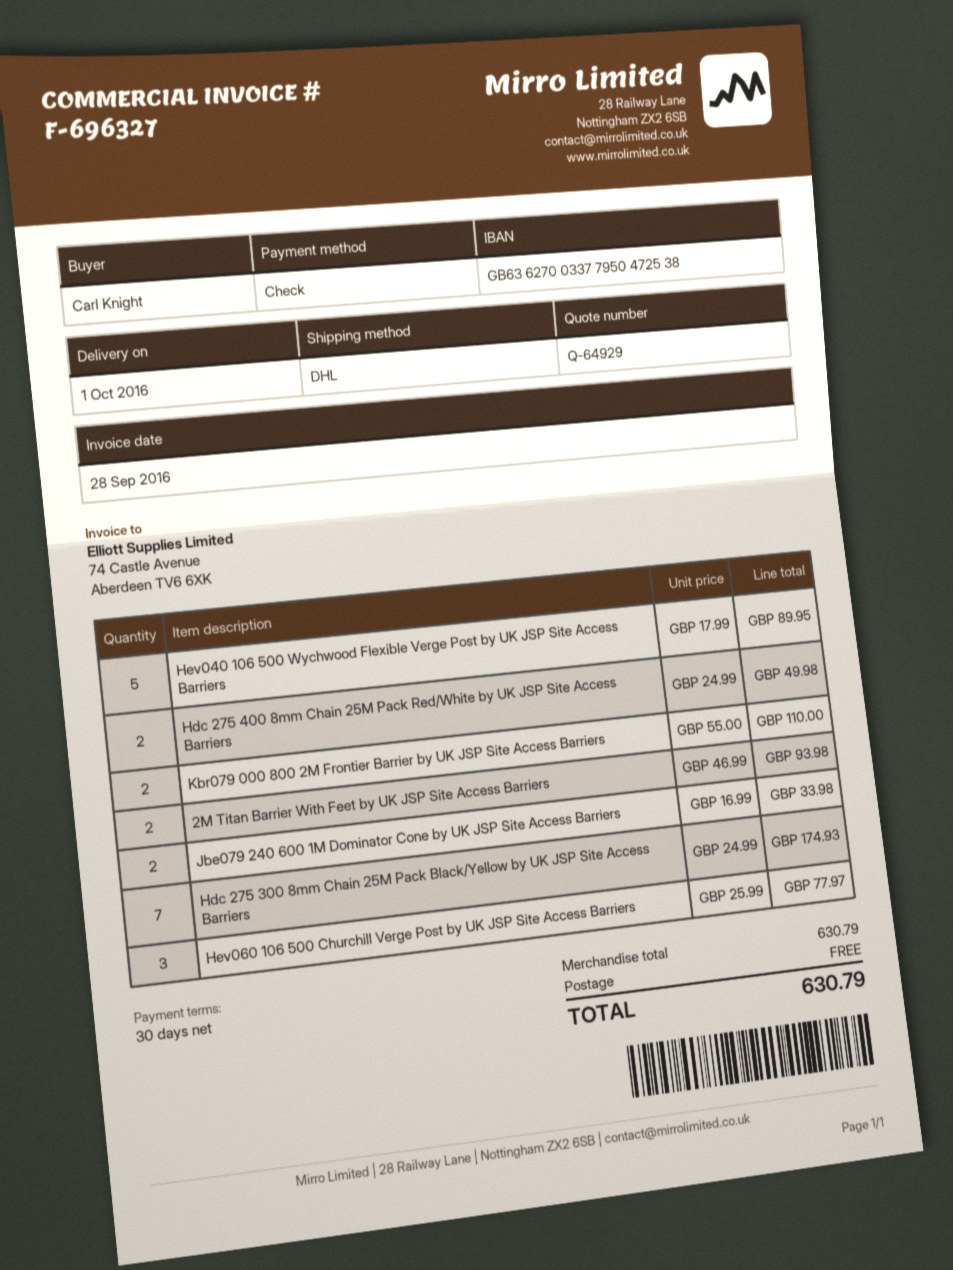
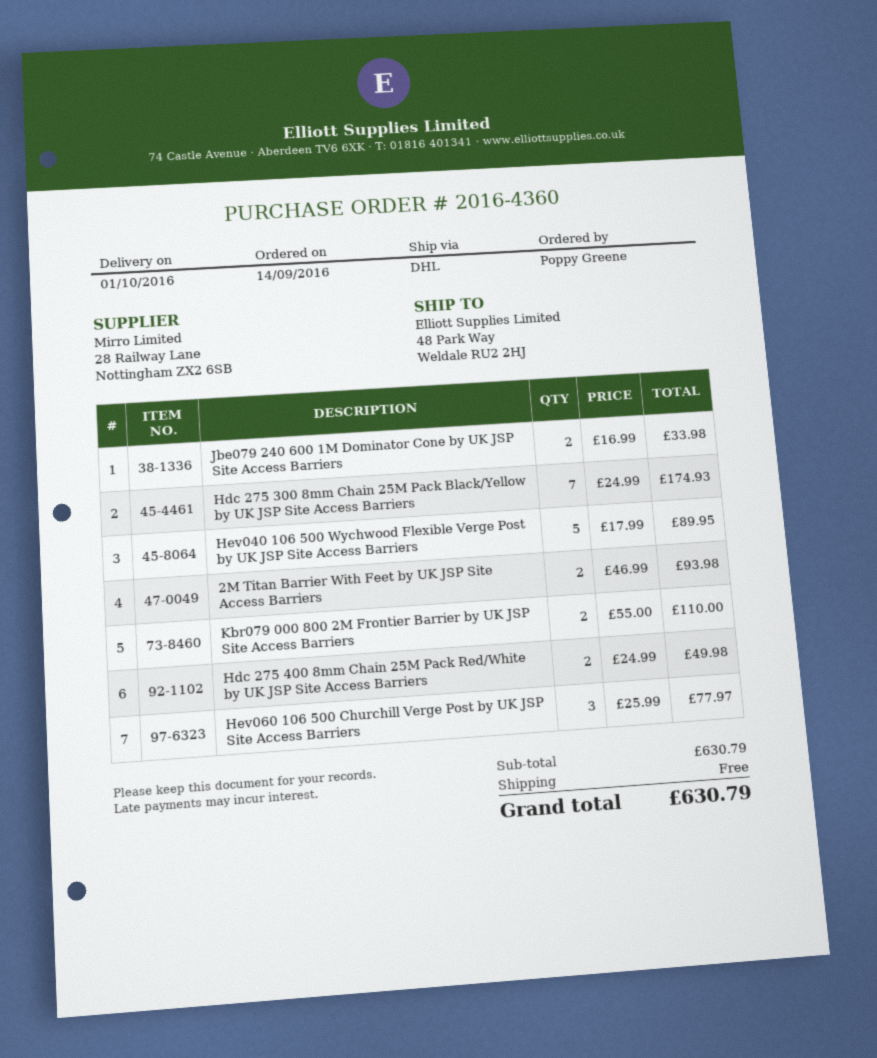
ordered by: Carl Knight -> Poppy Greene

